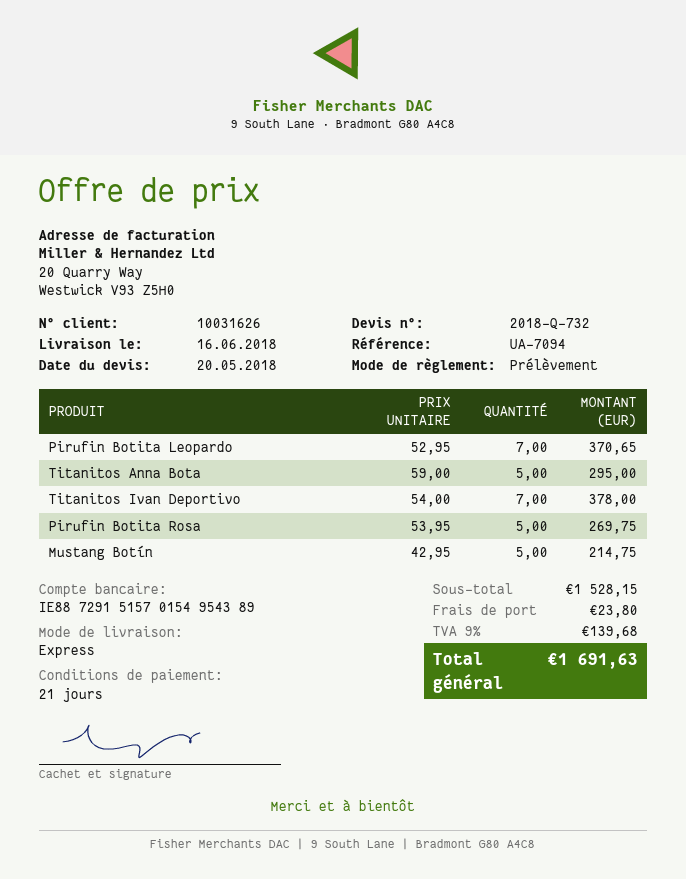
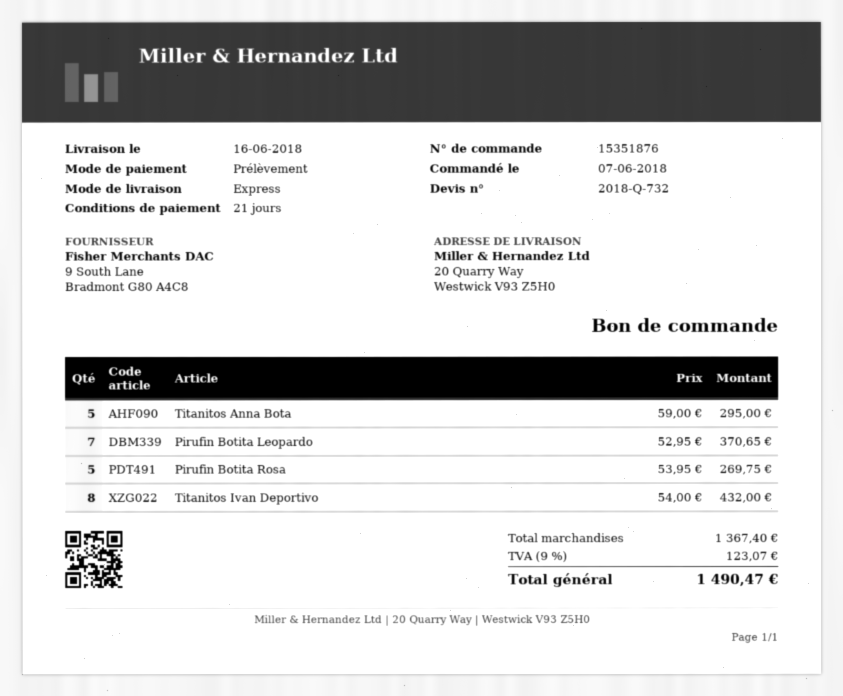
Titanitos Ivan Deportivo: 7 x 54.00 = 378.00 -> 8 x 54.00 = 432.00
Mustang Botín: 5 x 42.95 = 214.75 -> none
subtotal: 1528.15 -> 1367.40
shipping: 23.80 -> none
tax: 9% = 139.68 -> 9% = 123.07
total: 1691.63 -> 1490.47

